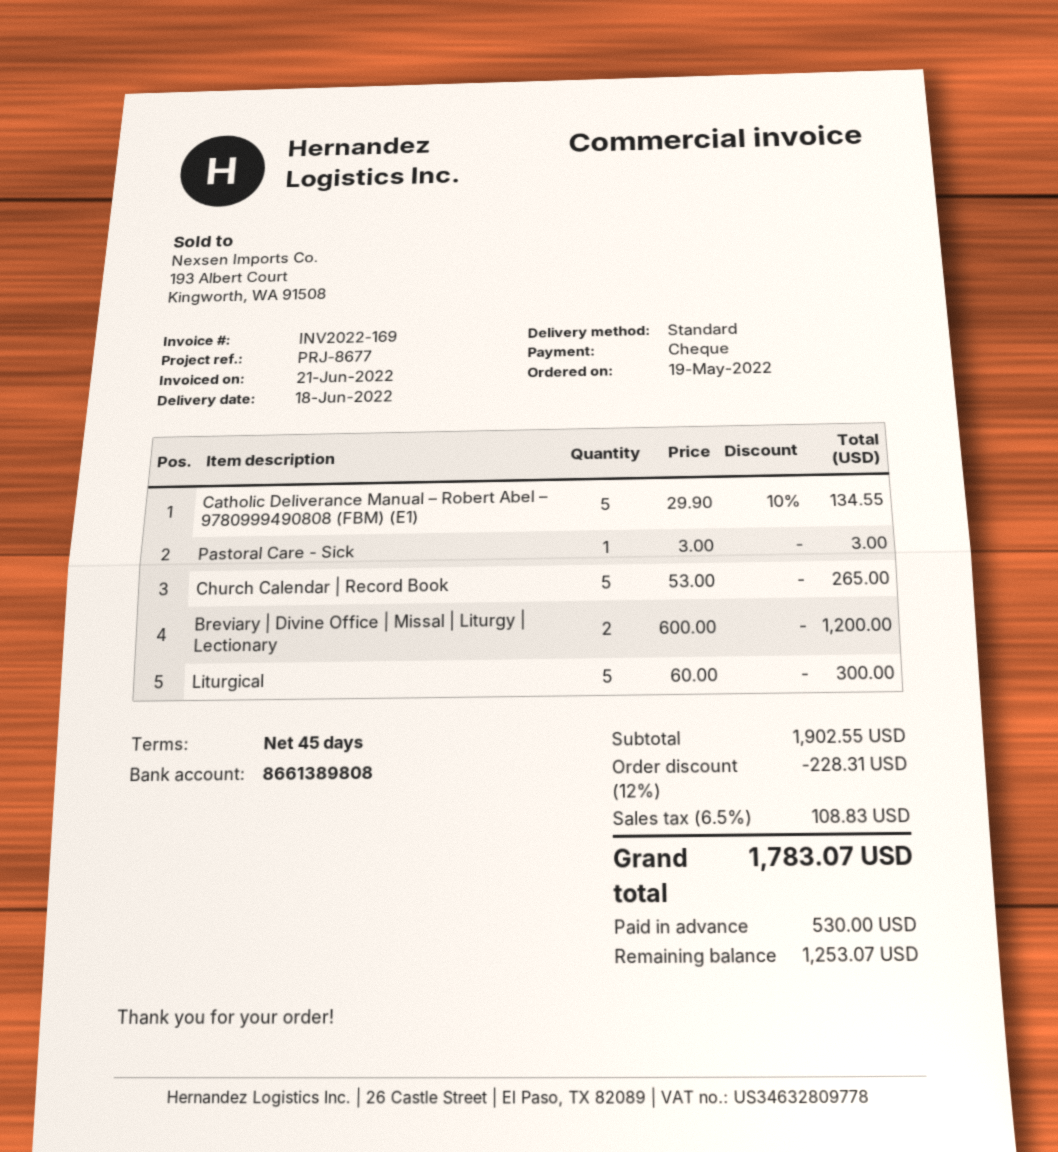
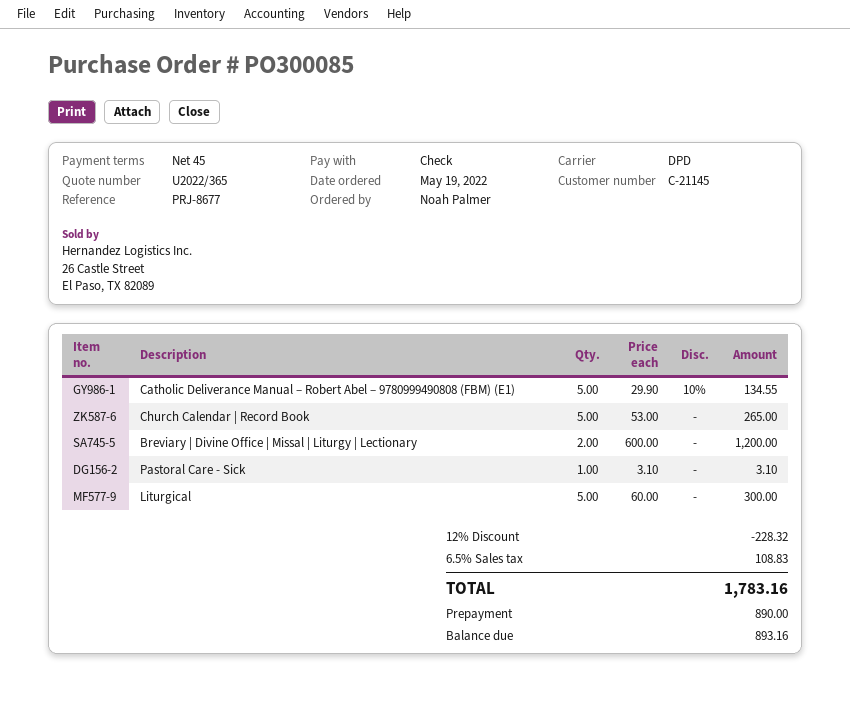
shipping method: standard -> DPD
Pastoral Care - Sick: 1 x 3.00 = 3.00 -> 1 x 3.10 = 3.10
discount: 12% = 228.31 -> 12% = 228.32
total: 1783.07 -> 1783.16
deposit: 530.00 -> 890.00
balance: 1253.07 -> 893.16

